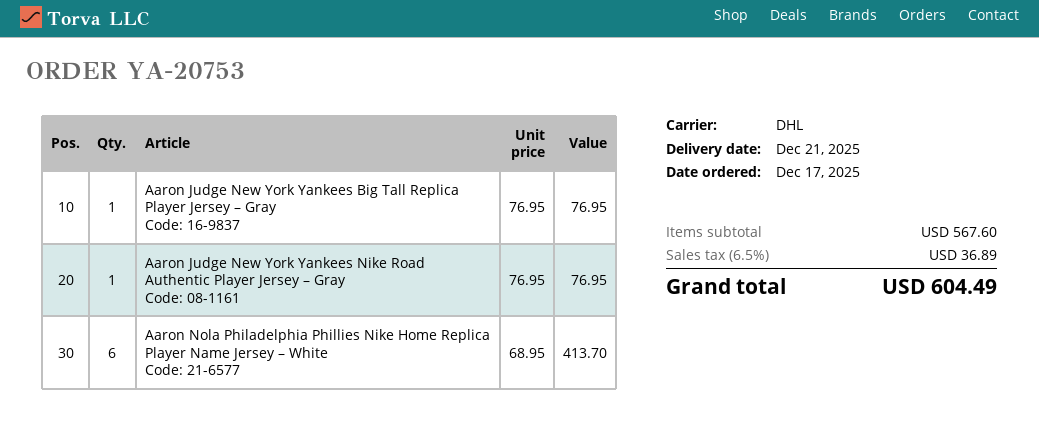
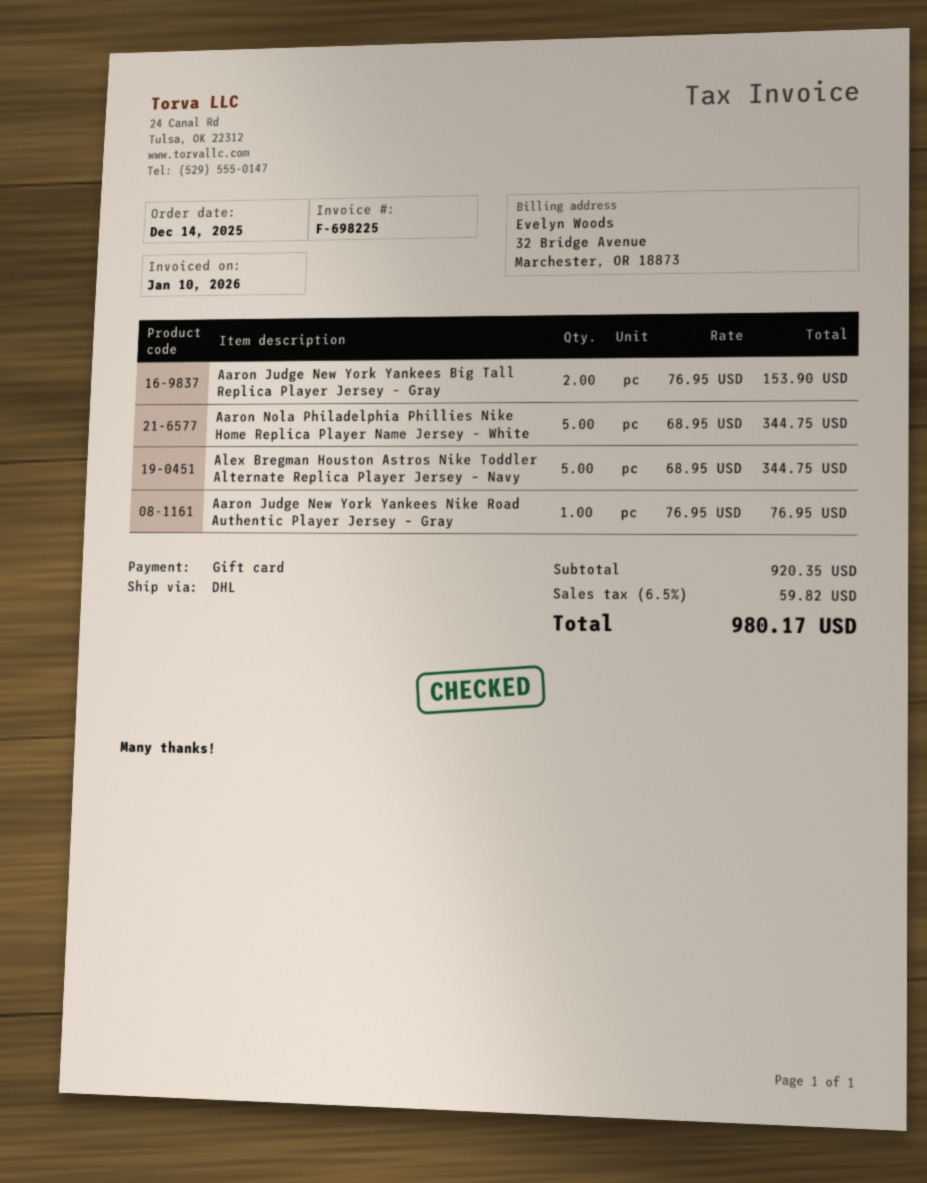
order date: 2025-12-17 -> 2025-12-14
Aaron Judge New York Yankees Big Tall Replica Player Jersey – Gray: 1 x 76.95 = 76.95 -> 2 x 76.95 = 153.90
Aaron Nola Philadelphia Phillies Nike Home Replica Player Name Jersey – White: 6 x 68.95 = 413.70 -> 5 x 68.95 = 344.75
Alex Bregman Houston Astros Nike Toddler Alternate Replica Player Jersey – Navy: none -> 5 x 68.95 = 344.75
subtotal: 567.60 -> 920.35
tax: 6.5% = 36.89 -> 6.5% = 59.82
total: 604.49 -> 980.17

